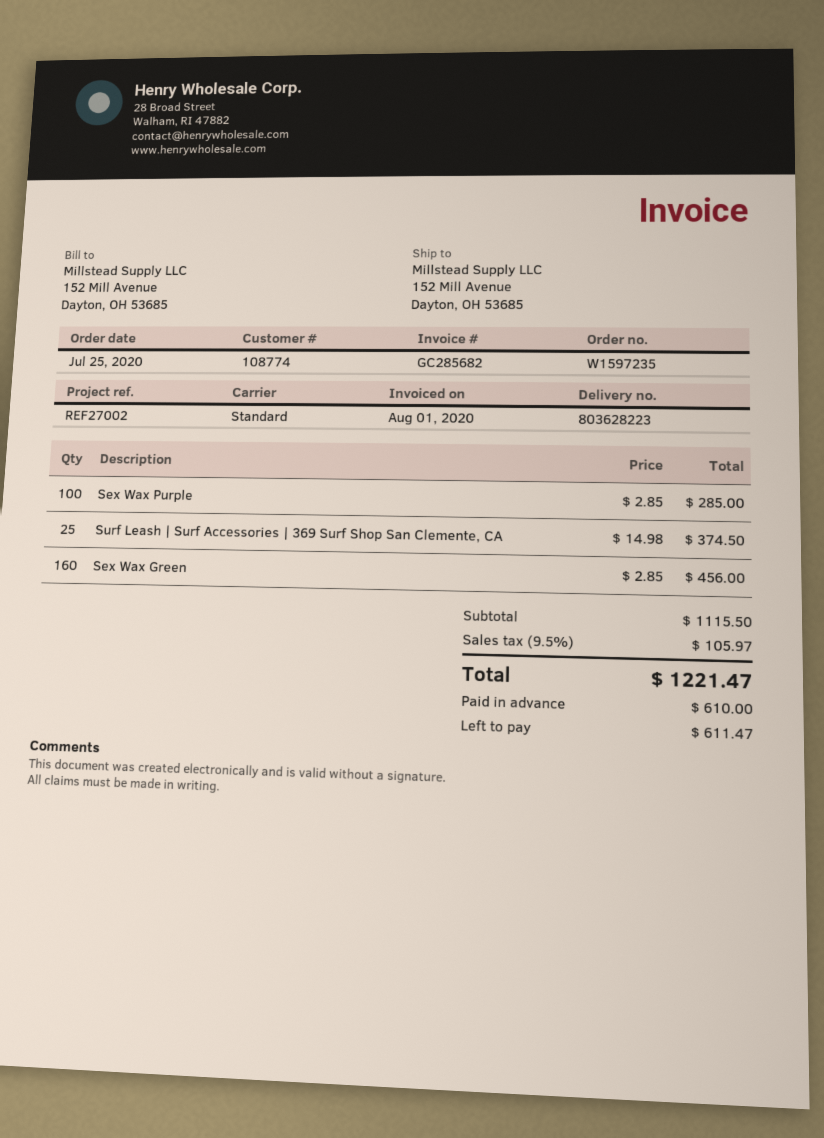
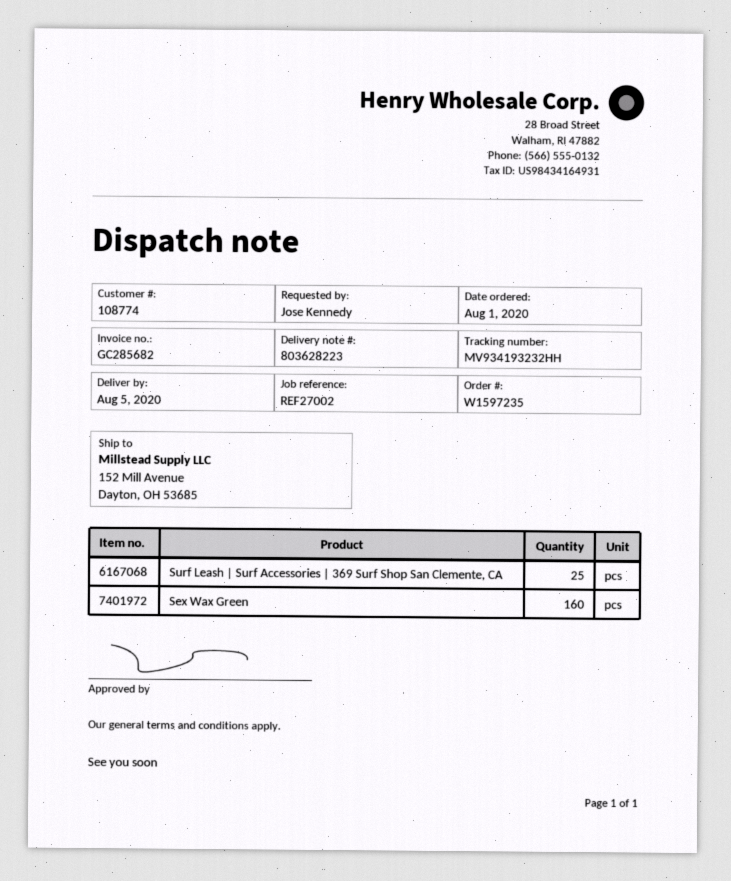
order date: 2020-07-25 -> 2020-08-01
Sex Wax Purple: 100 -> none

